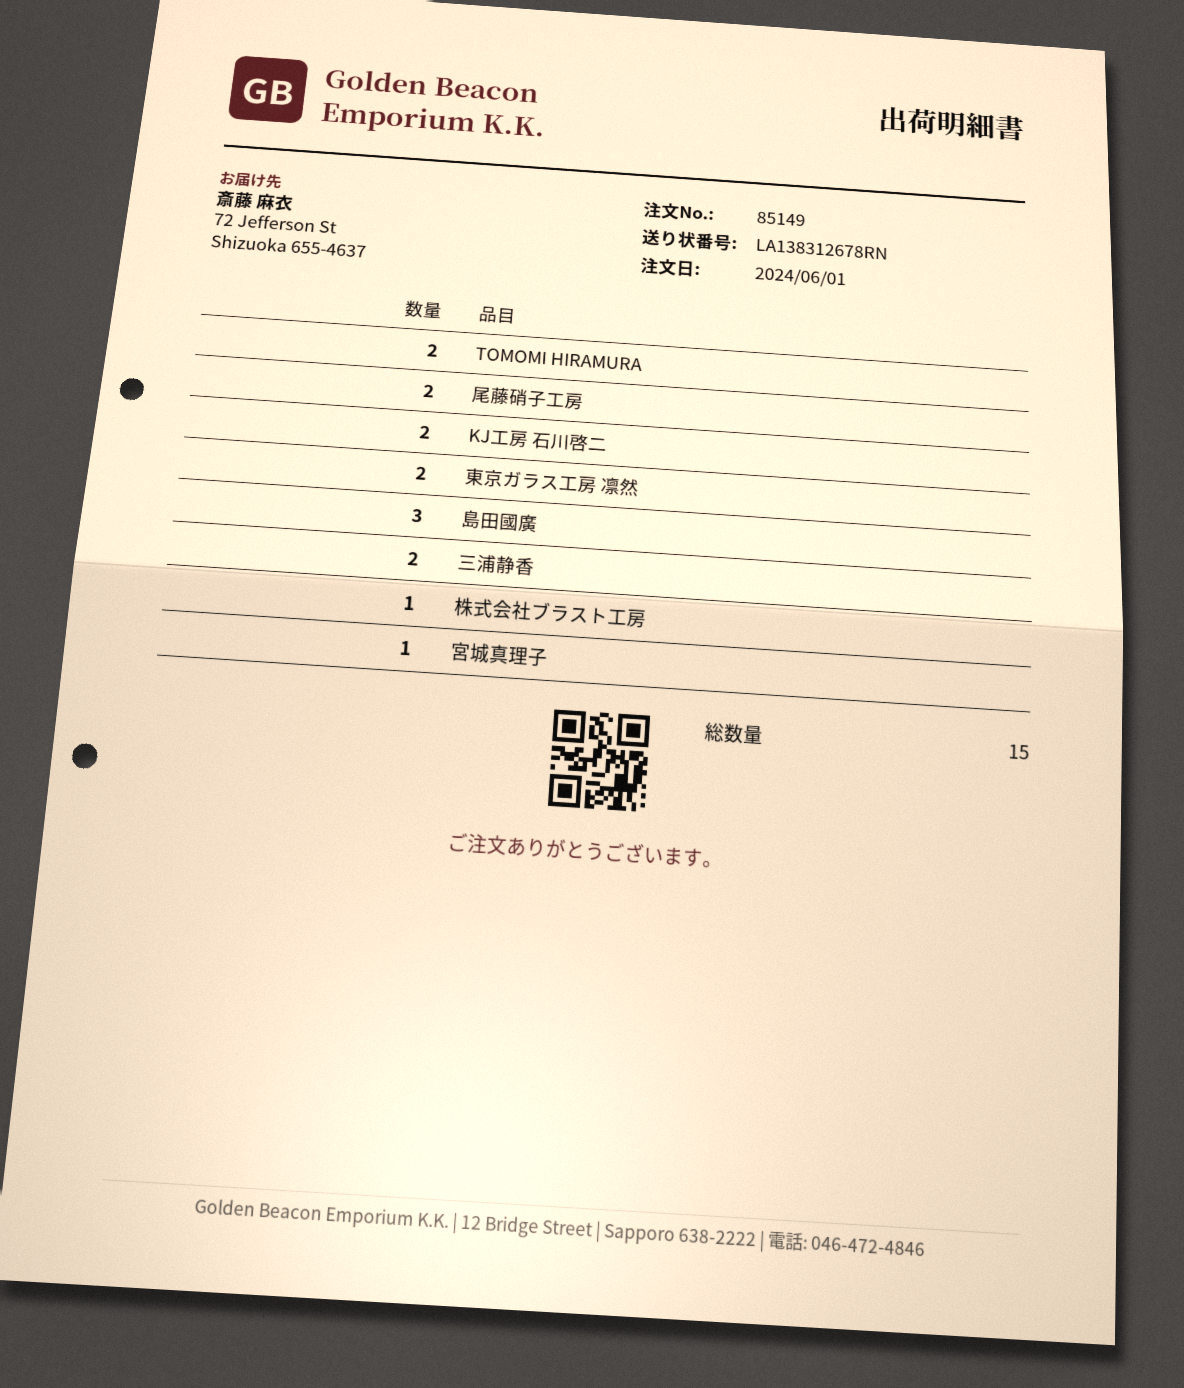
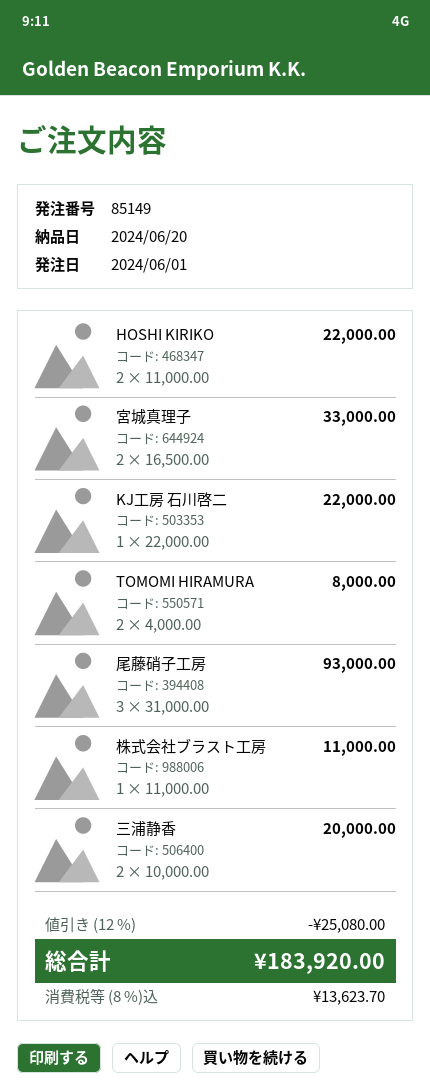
尾藤硝子工房: 2 -> 3
KJ工房 石川啓二: 2 -> 1
東京ガラス工房 凛然: 2 -> none
島田國廣: 3 -> none
宮城真理子: 1 -> 2
HOSHI KIRIKO: none -> 2

